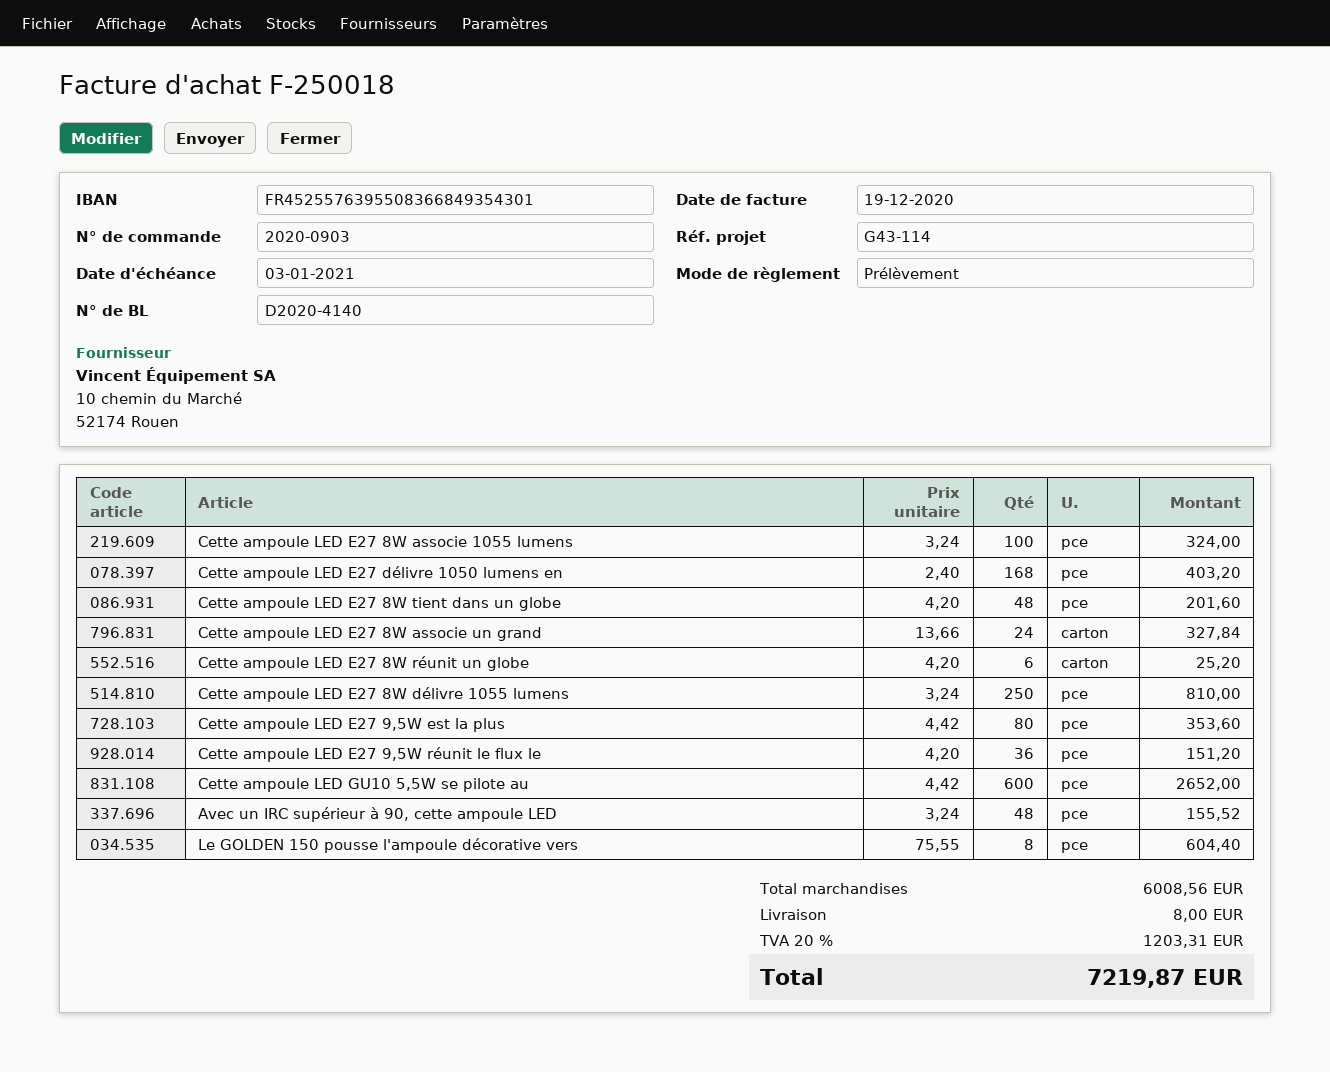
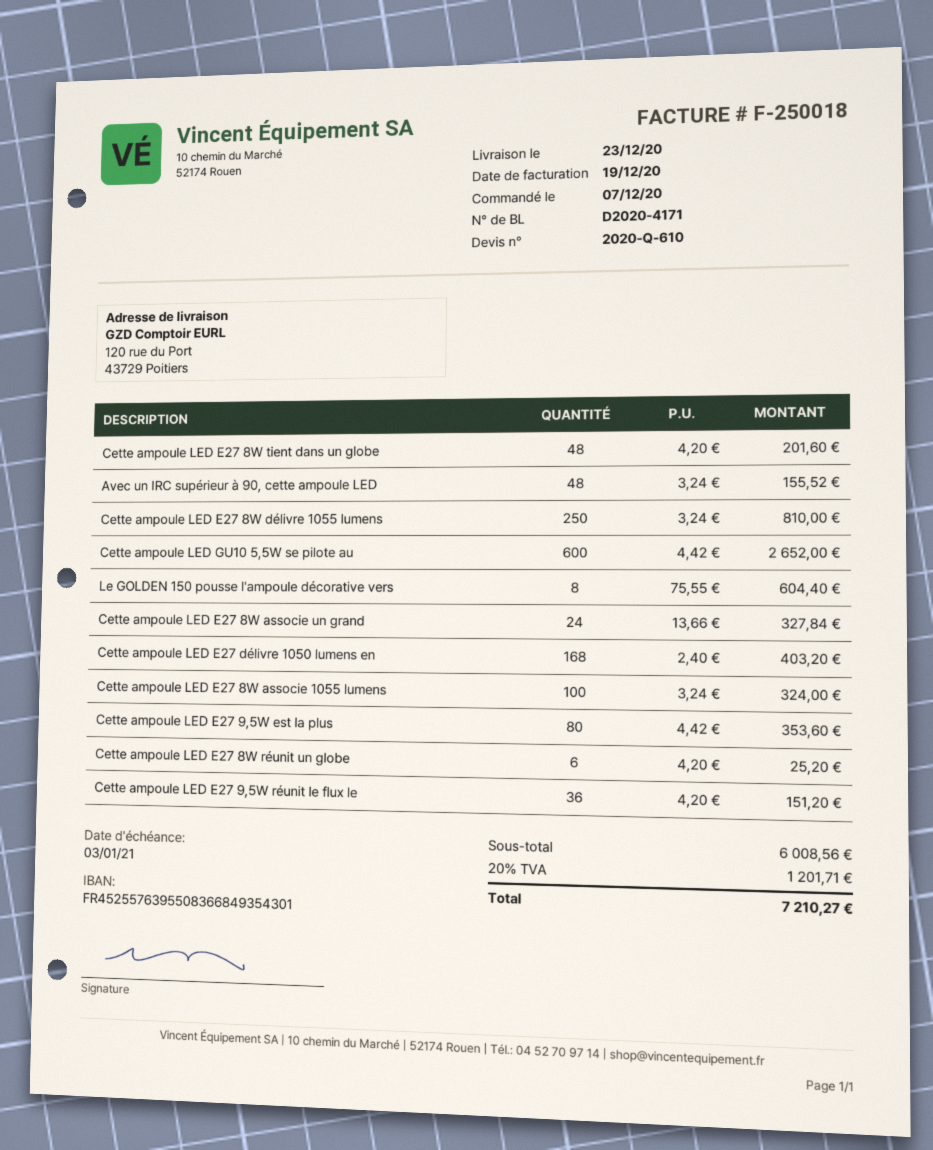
delivery note number: D2020-4140 -> D2020-4171
shipping: 8.00 -> none
tax: 20% = 1203.31 -> 20% = 1201.71
total: 7219.87 -> 7210.27

